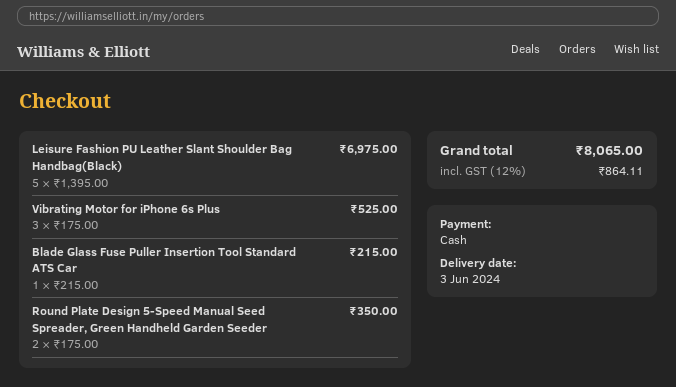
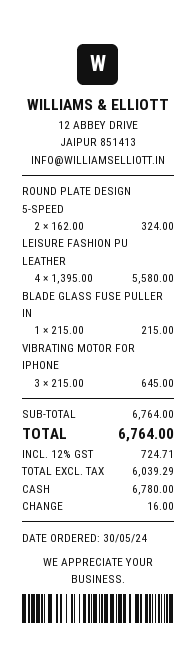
Leisure Fashion PU Leather Slant Shoulder Bag Handbag(Black): 5 x 1395.00 = 6975.00 -> 4 x 1395.00 = 5580.00
Vibrating Motor for iPhone 6s Plus: 3 x 175.00 = 525.00 -> 3 x 215.00 = 645.00
Round Plate Design 5-Speed Manual Seed Spreader, Green Handheld Garden Seeder: 2 x 175.00 = 350.00 -> 2 x 162.00 = 324.00
tax: 12% = 864.11 -> 12% = 724.71
total: 8065.00 -> 6764.00

